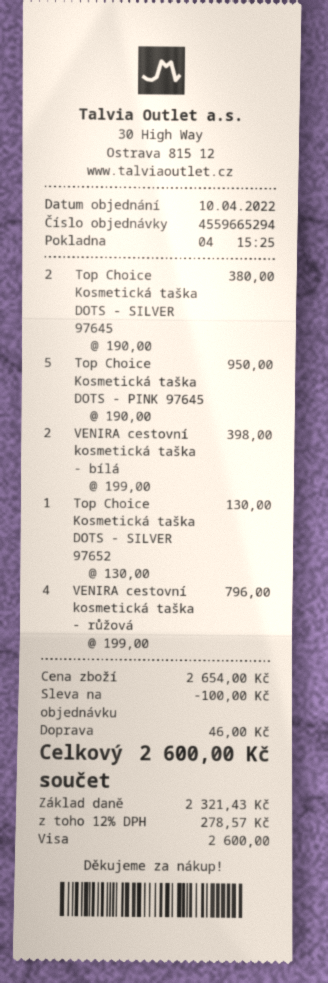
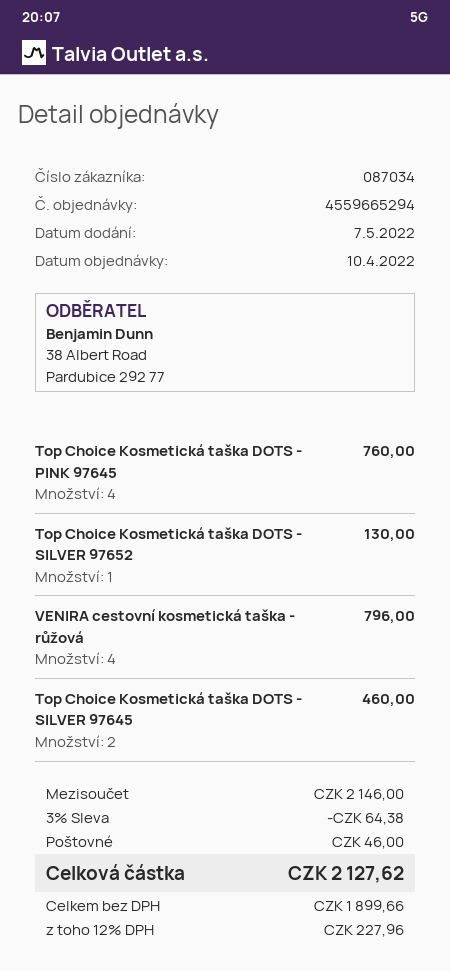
Top Choice Kosmetická taška DOTS - SILVER 97645: 2 for 380.00 -> 2 for 460.00
Top Choice Kosmetická taška DOTS - PINK 97645: 5 for 950.00 -> 4 for 760.00
VENIRA cestovní kosmetická taška - bílá: 2 for 398.00 -> none
subtotal: 2654.00 -> 2146.00
discount: 100.00 -> 64.38
net: 2321.43 -> 1899.66
tax: 12% = 278.57 -> 12% = 227.96
total: 2600.00 -> 2127.62

